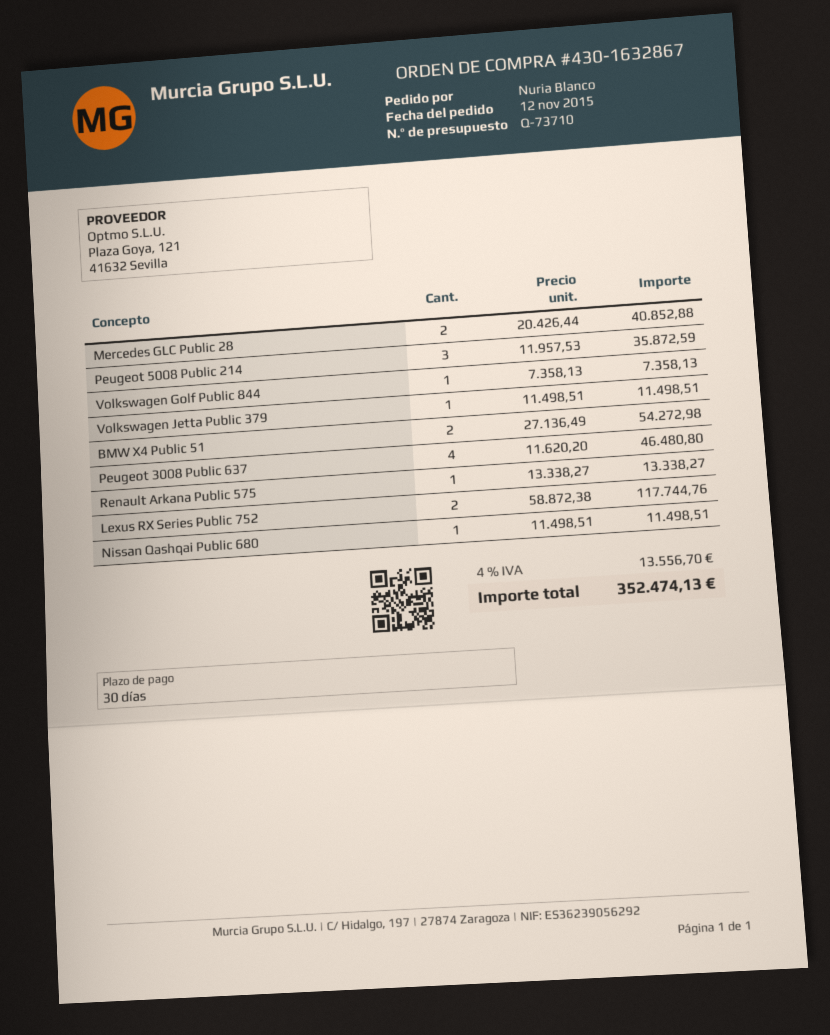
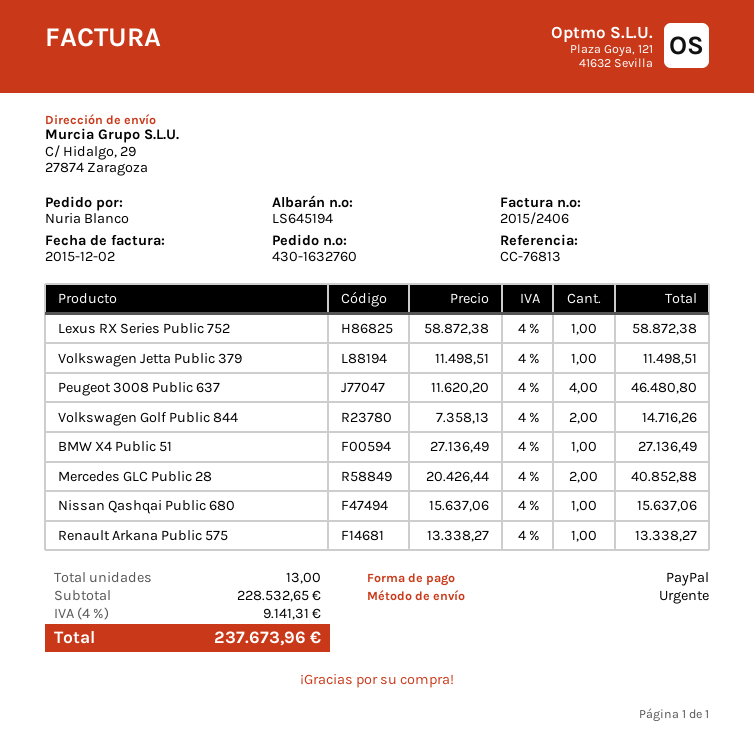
order number: 430-1632867 -> 430-1632760
Peugeot 5008 Public 214: 3 x 11957.53 = 35872.59 -> none
Volkswagen Golf Public 844: 1 x 7358.13 = 7358.13 -> 2 x 7358.13 = 14716.26
BMW X4 Public 51: 2 x 27136.49 = 54272.98 -> 1 x 27136.49 = 27136.49
Lexus RX Series Public 752: 2 x 58872.38 = 117744.76 -> 1 x 58872.38 = 58872.38
Nissan Qashqai Public 680: 1 x 11498.51 = 11498.51 -> 1 x 15637.06 = 15637.06
tax: 4% = 13556.70 -> 4% = 9141.31
total: 352474.13 -> 237673.96

